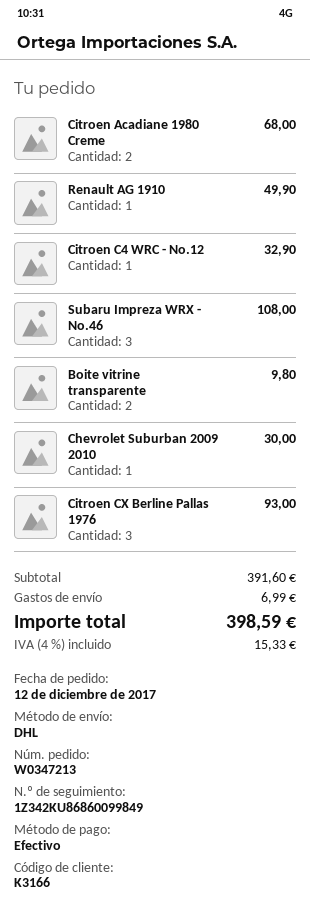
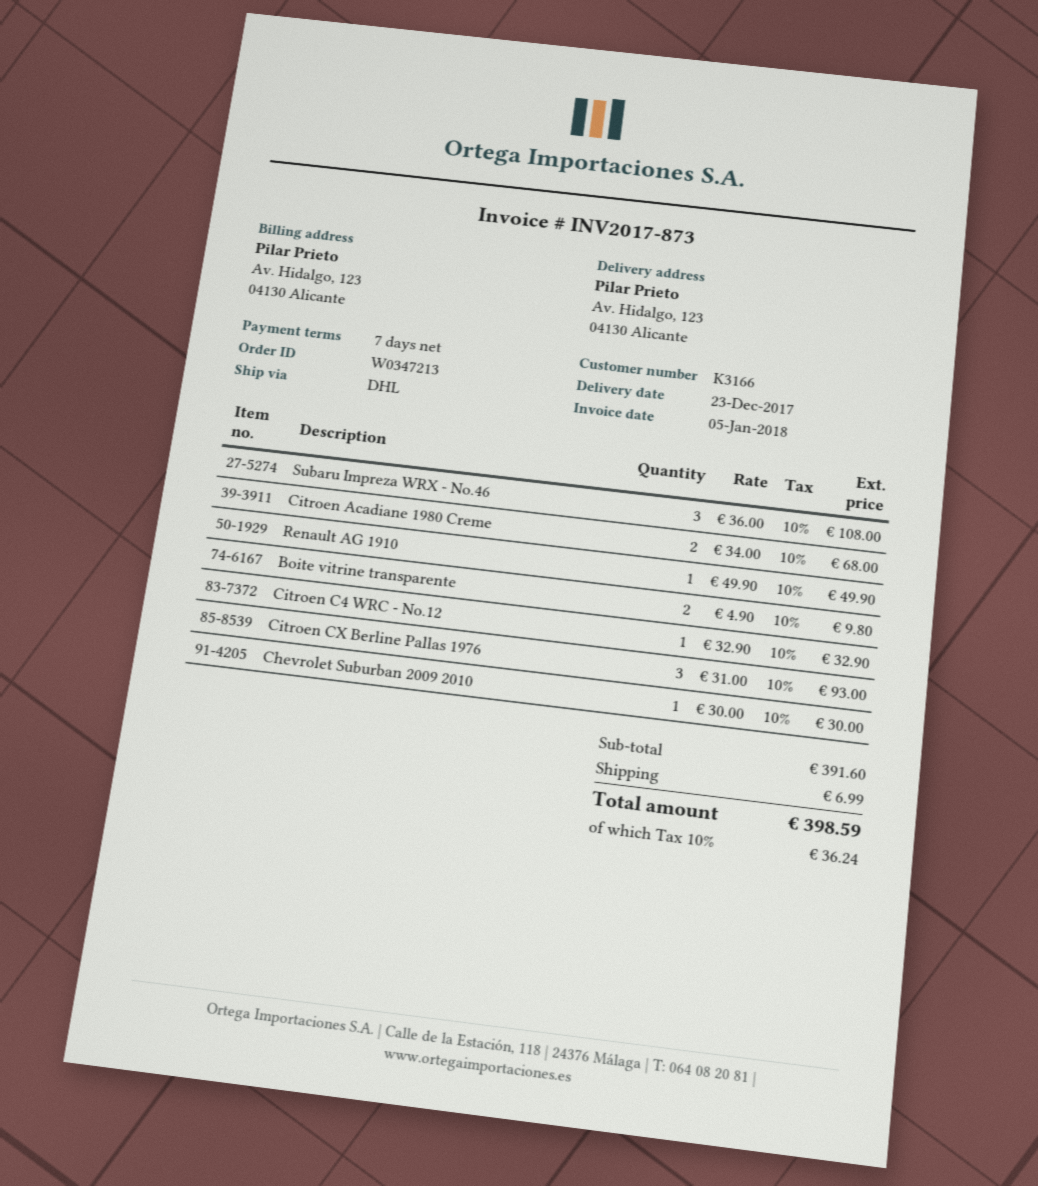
tax: 4% = 15.33 -> 10% = 36.24

